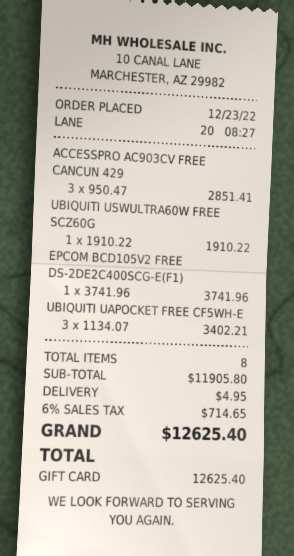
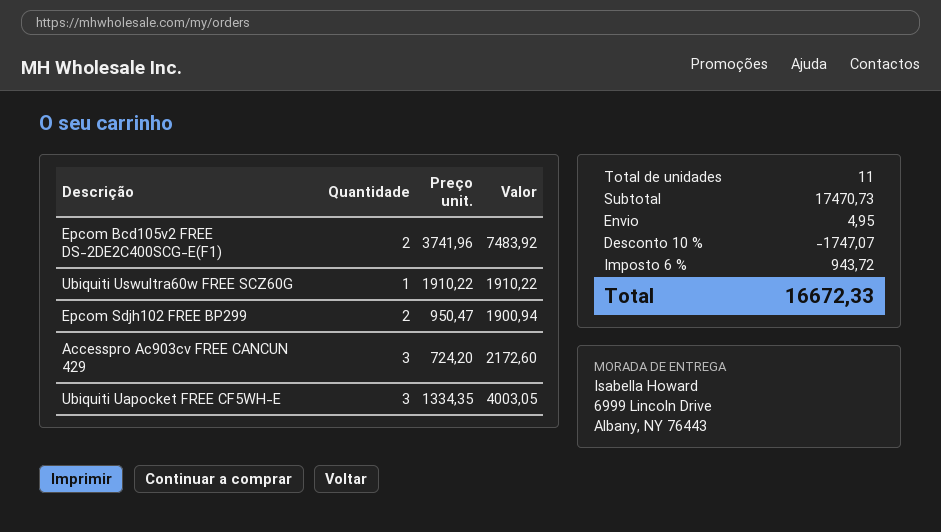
ACCESSPRO AC903CV FREE CANCUN 429: 3 x 950.47 = 2851.41 -> 3 x 724.20 = 2172.60
EPCOM BCD105V2 FREE DS-2DE2C400SCG-E(F1): 1 x 3741.96 = 3741.96 -> 2 x 3741.96 = 7483.92
UBIQUITI UAPOCKET FREE CF5WH-E: 3 x 1134.07 = 3402.21 -> 3 x 1334.35 = 4003.05
Epcom Sdjh102 FREE BP299: none -> 2 x 950.47 = 1900.94
total quantity: 8 -> 11
subtotal: 11905.80 -> 17470.73
discount: none -> 10% = 1747.07
tax: 6% = 714.65 -> 6% = 943.72
total: 12625.40 -> 16672.33

